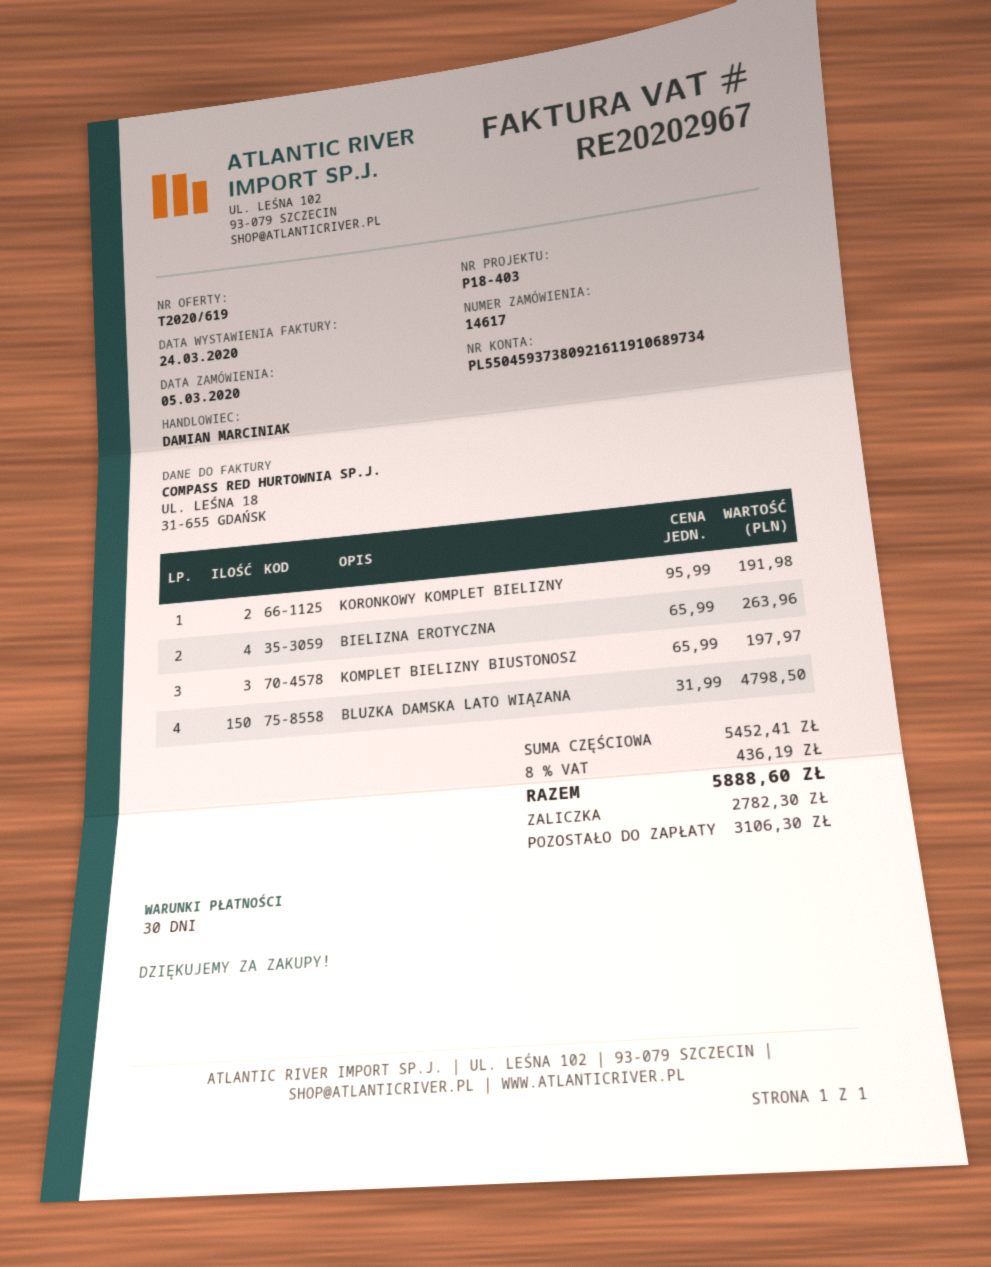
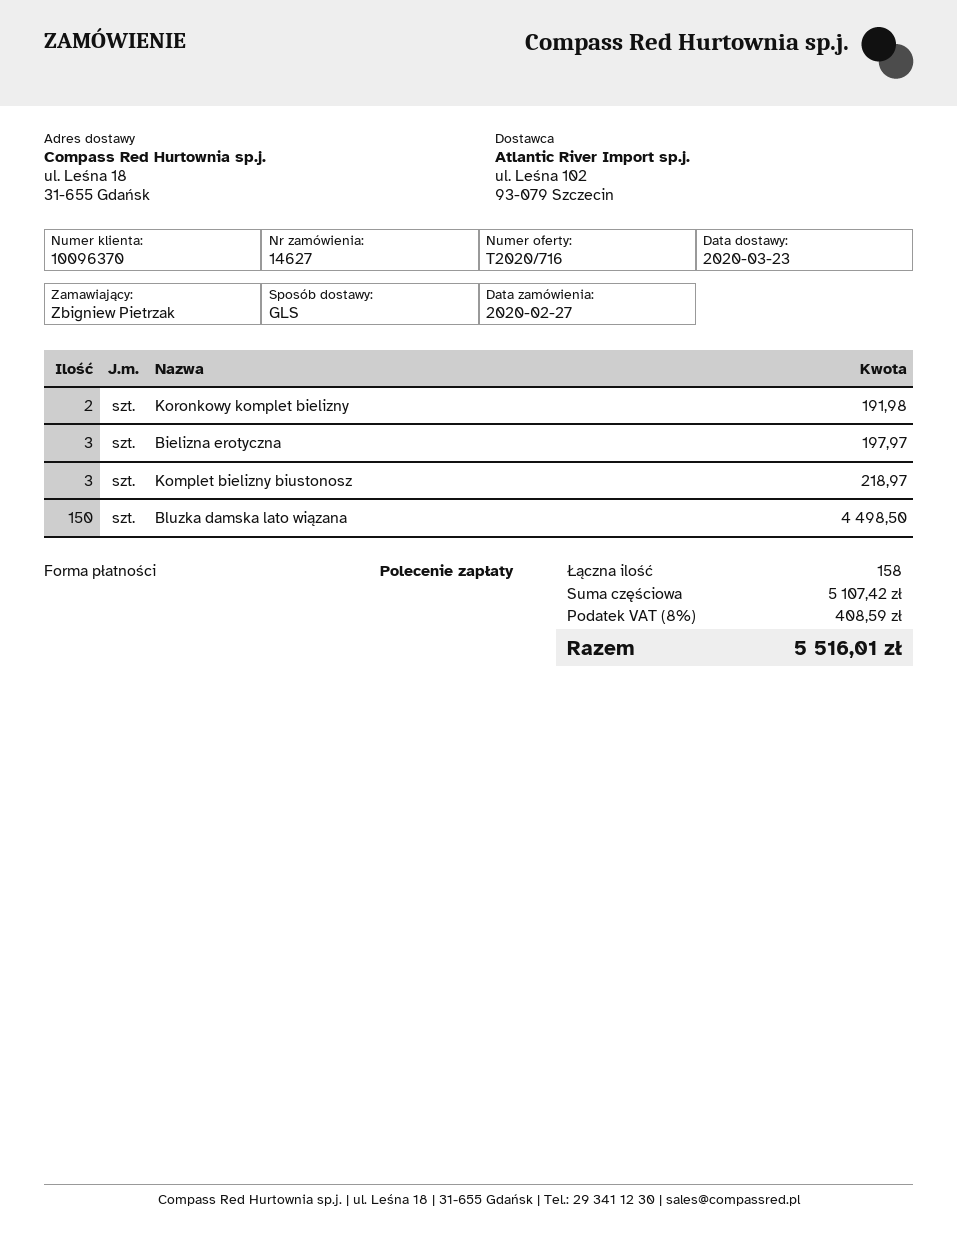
quote number: T2020/619 -> T2020/716
order number: 14617 -> 14627
order date: 2020-03-05 -> 2020-02-27
BIELIZNA EROTYCZNA: 4 for 263.96 -> 3 for 197.97
KOMPLET BIELIZNY BIUSTONOSZ: 3 for 197.97 -> 3 for 218.97
BLUZKA DAMSKA LATO WIĄZANA: 150 for 4798.50 -> 150 for 4498.50
subtotal: 5452.41 -> 5107.42
tax: 8% = 436.19 -> 8% = 408.59
total: 5888.60 -> 5516.01

